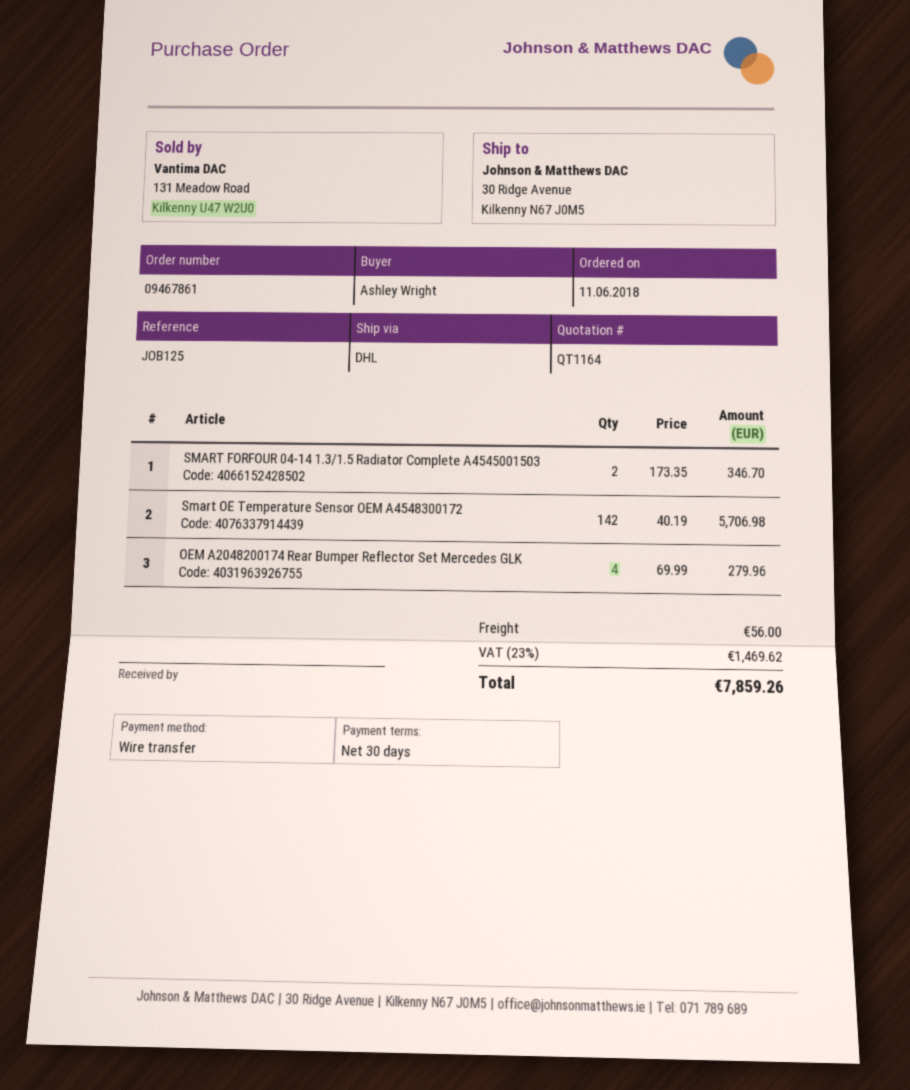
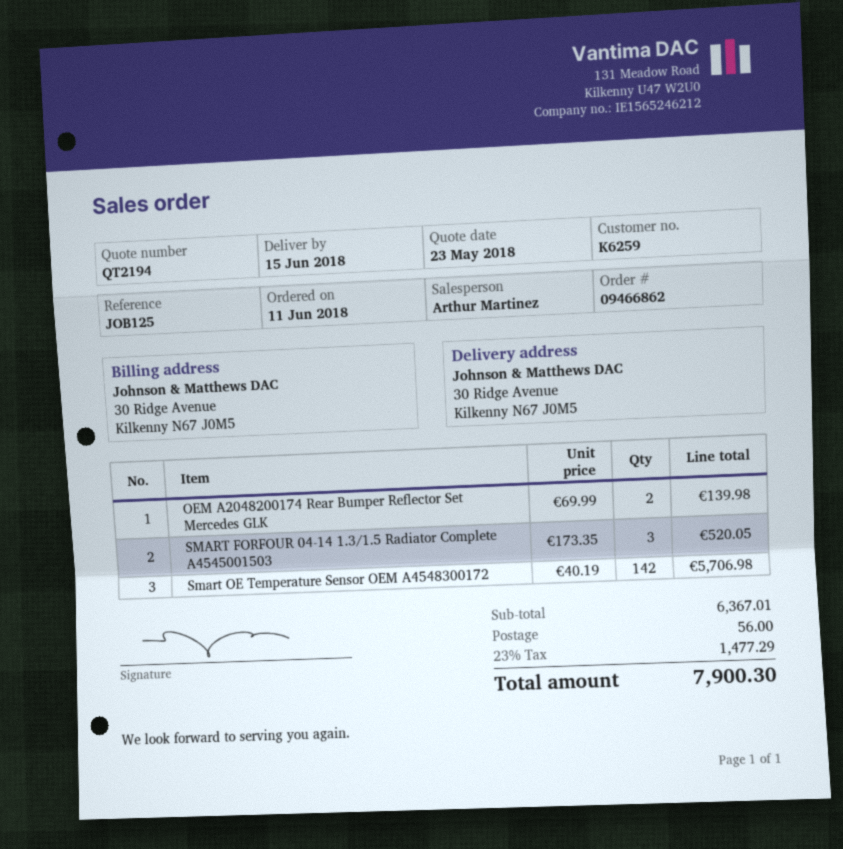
quote number: QT1164 -> QT2194
order number: 09467861 -> 09466862
SMART FORFOUR 04-14 1.3/1.5 Radiator Complete A4545001503: 2 x 173.35 = 346.70 -> 3 x 173.35 = 520.05
OEM A2048200174 Rear Bumper Reflector Set Mercedes GLK: 4 x 69.99 = 279.96 -> 2 x 69.99 = 139.98
tax: 23% = 1469.62 -> 23% = 1477.29
total: 7859.26 -> 7900.30

